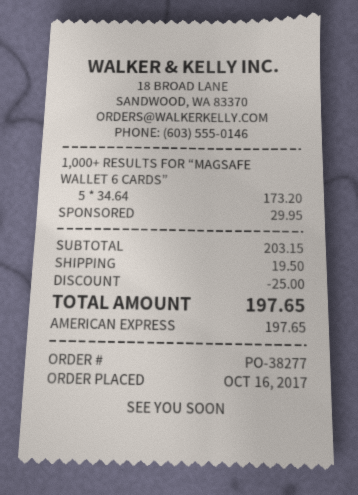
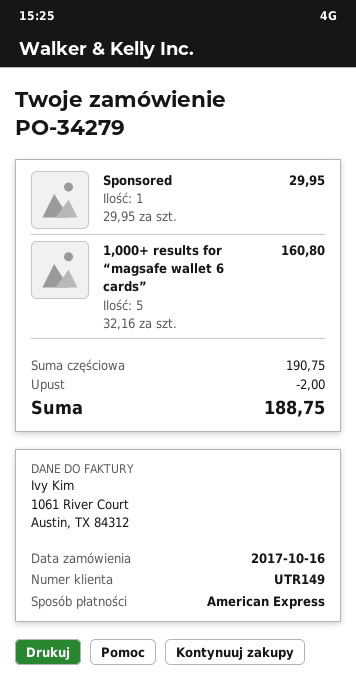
order number: PO-38277 -> PO-34279
1,000+ RESULTS FOR “MAGSAFE WALLET 6 CARDS”: 5 x 34.64 = 173.20 -> 5 x 32.16 = 160.80
subtotal: 203.15 -> 190.75
discount: 25.00 -> 2.00
shipping: 19.50 -> none
total: 197.65 -> 188.75

